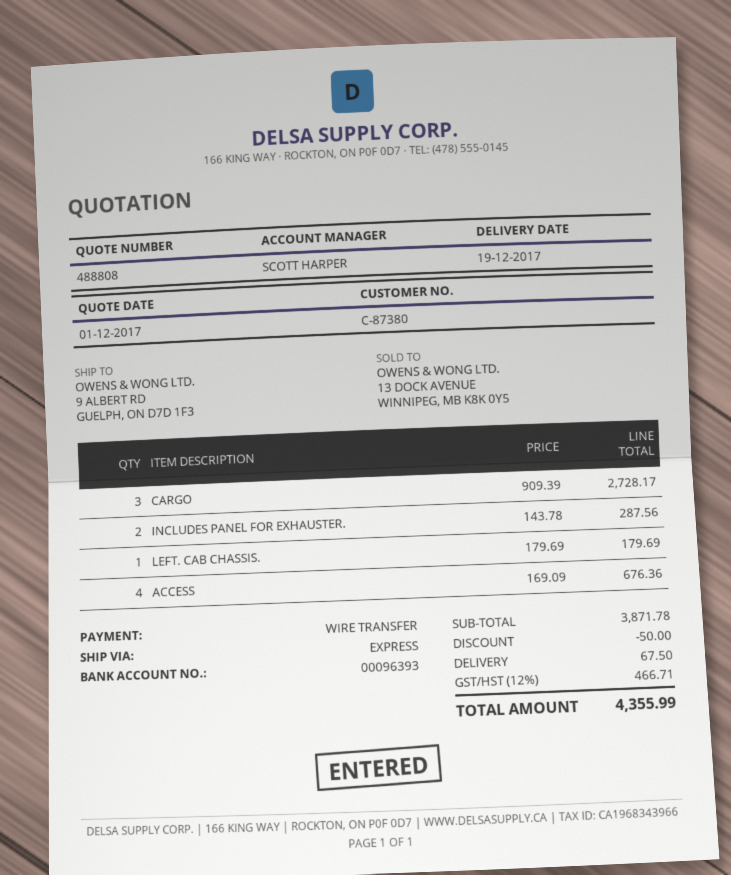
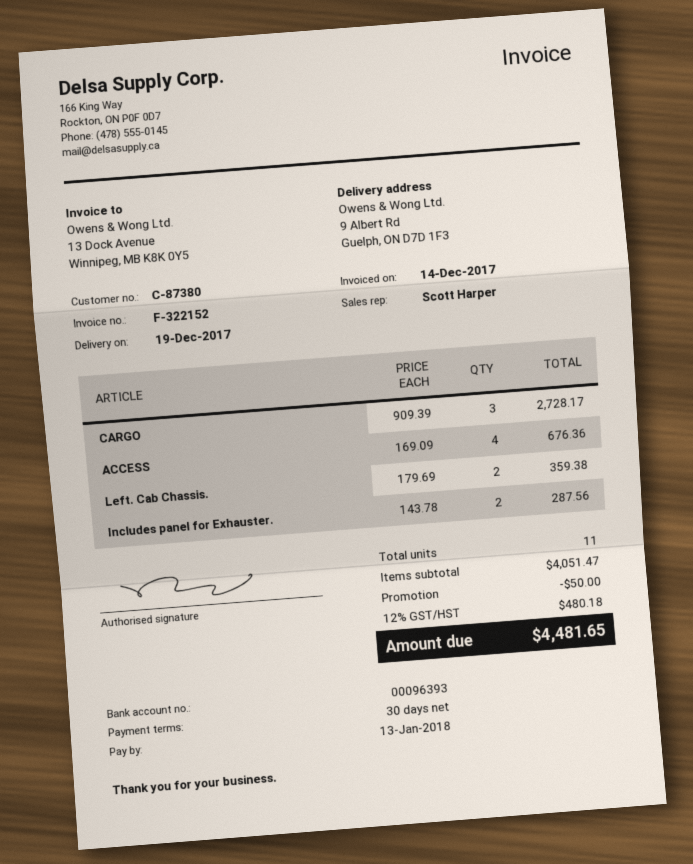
LEFT. CAB CHASSIS.: 1 x 179.69 = 179.69 -> 2 x 179.69 = 359.38
subtotal: 3871.78 -> 4051.47
shipping: 67.50 -> none
tax: 12% = 466.71 -> 12% = 480.18
total: 4355.99 -> 4481.65

